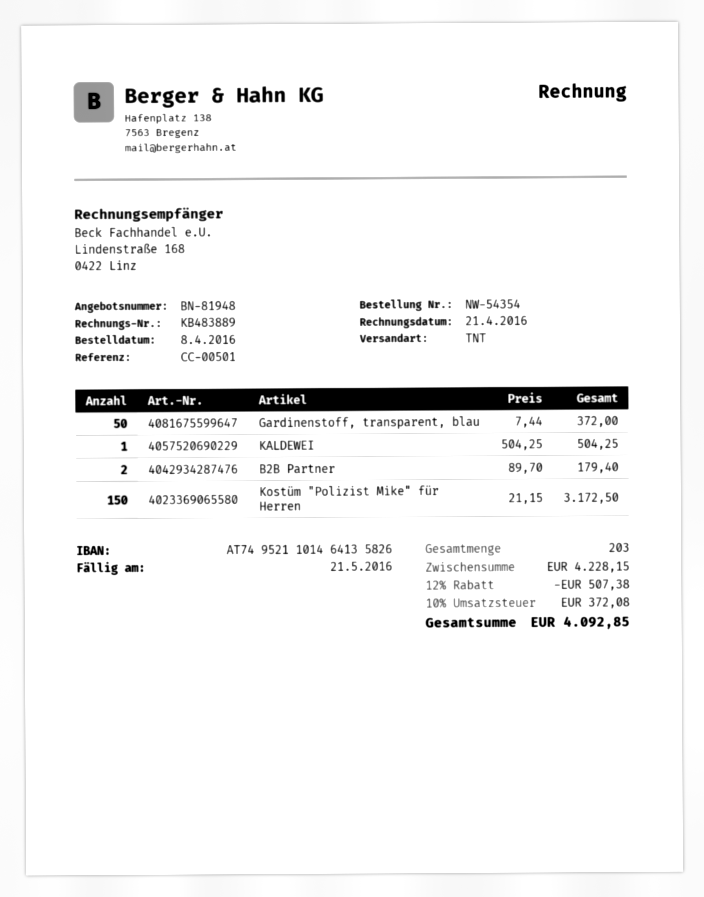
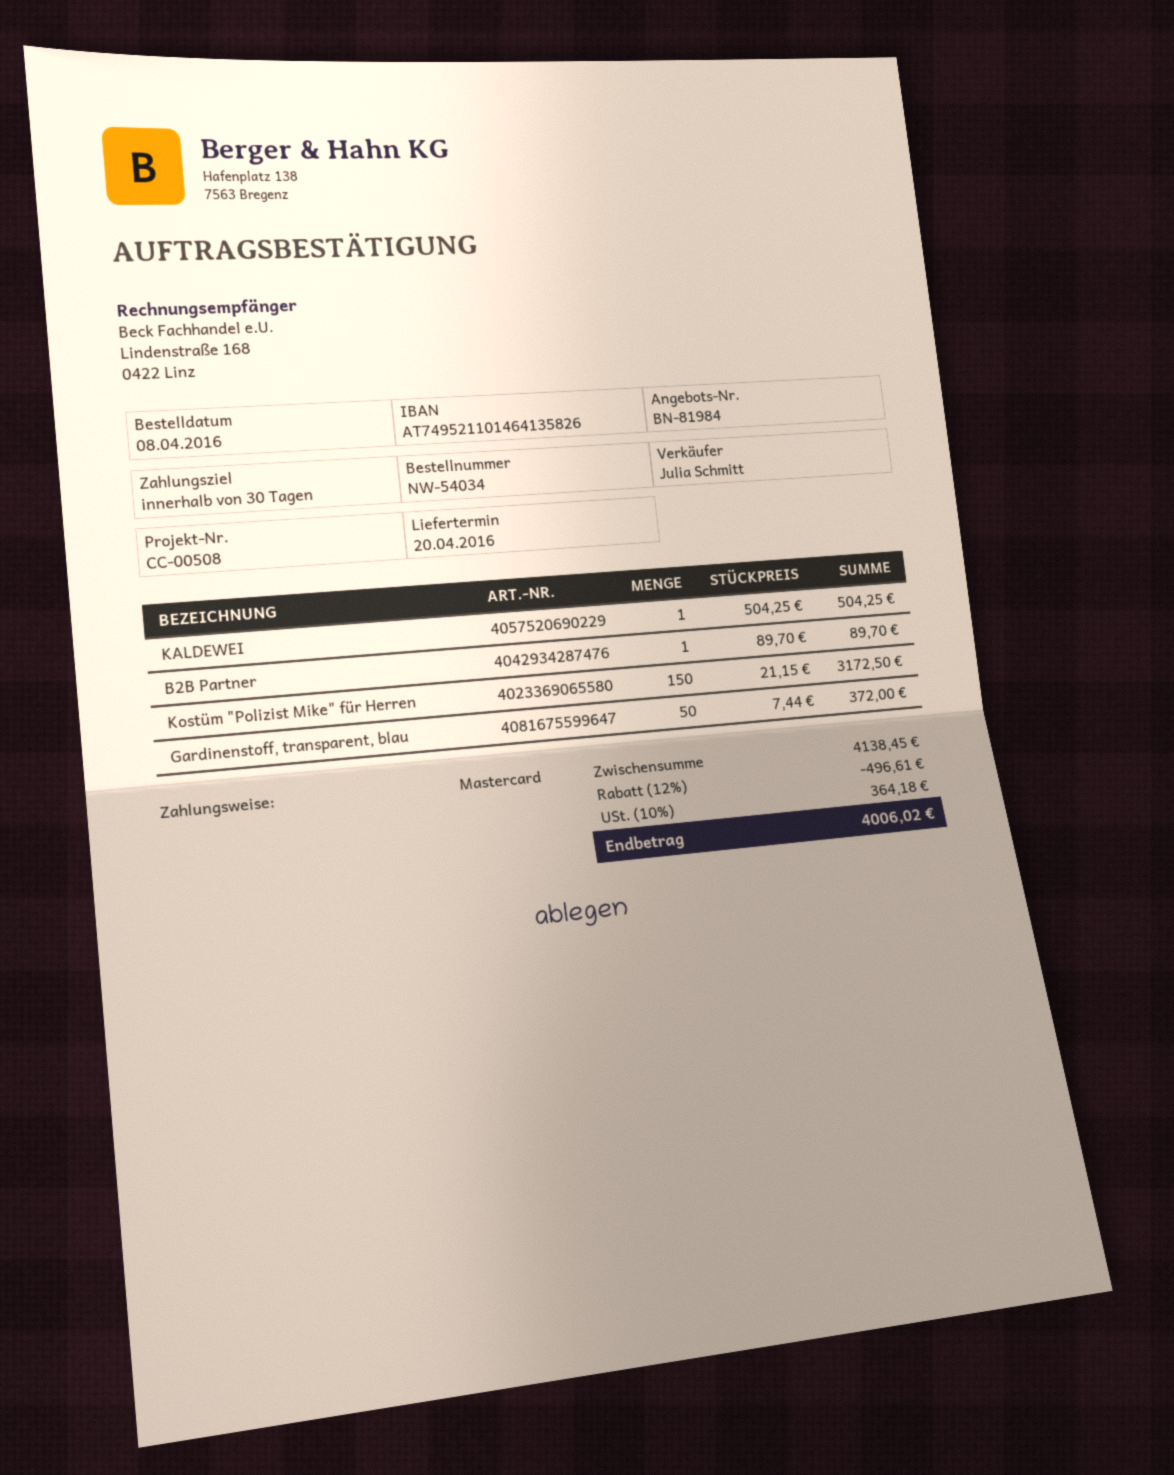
quote number: BN-81948 -> BN-81984
order number: NW-54354 -> NW-54034
reference: CC-00501 -> CC-00508
B2B Partner: 2 x 89.70 = 179.40 -> 1 x 89.70 = 89.70
subtotal: 4228.15 -> 4138.45
discount: 12% = 507.38 -> 12% = 496.61
tax: 10% = 372.08 -> 10% = 364.18
total: 4092.85 -> 4006.02

